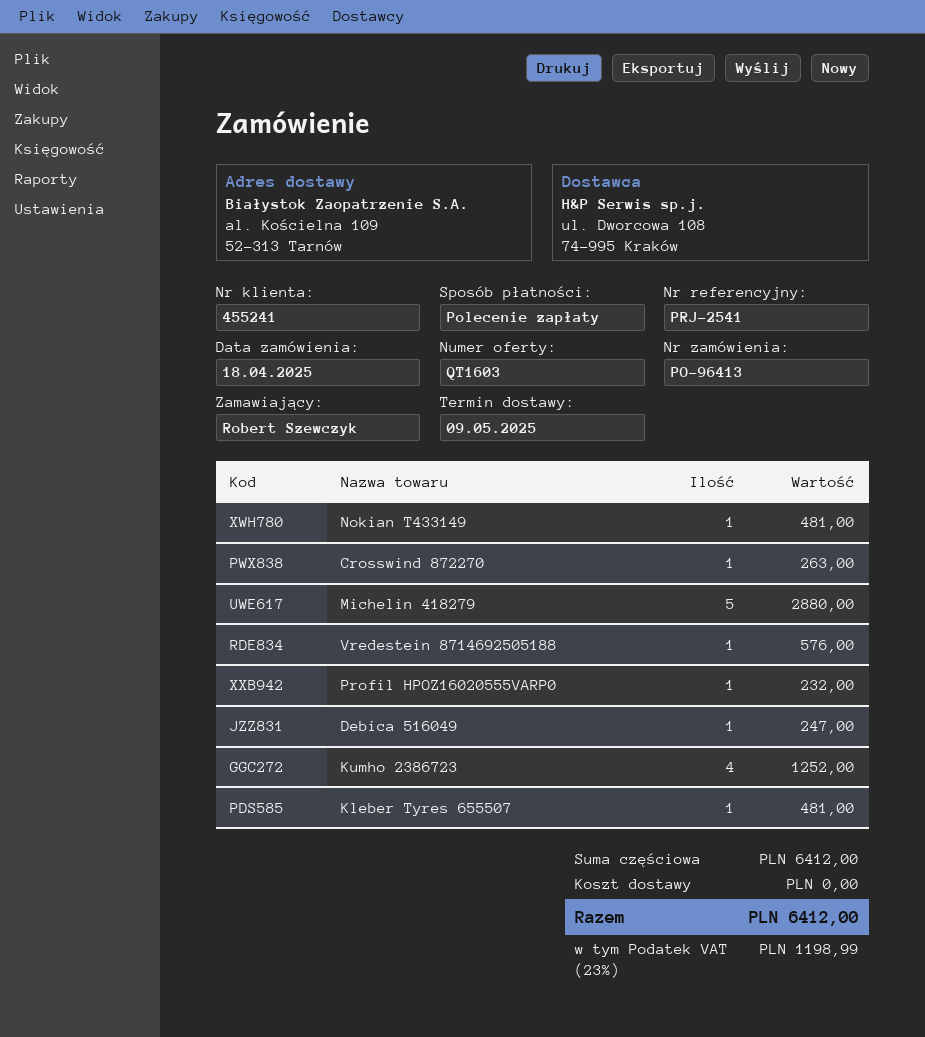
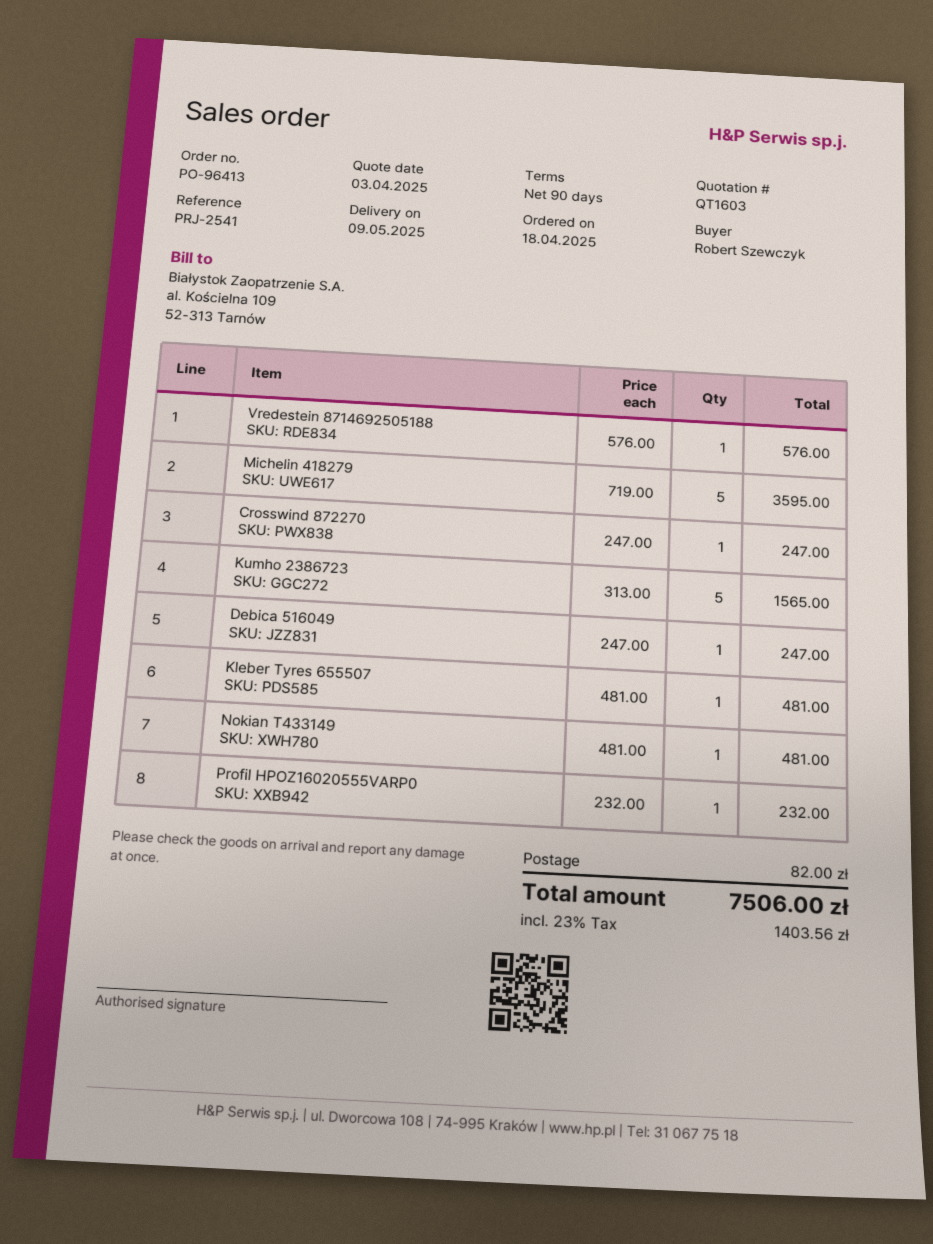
Crosswind 872270: 1 for 263.00 -> 1 for 247.00
Michelin 418279: 5 for 2880.00 -> 5 for 3595.00
Kumho 2386723: 4 for 1252.00 -> 5 for 1565.00
shipping: 0.00 -> 82.00
tax: 23% = 1198.99 -> 23% = 1403.56
total: 6412.00 -> 7506.00

